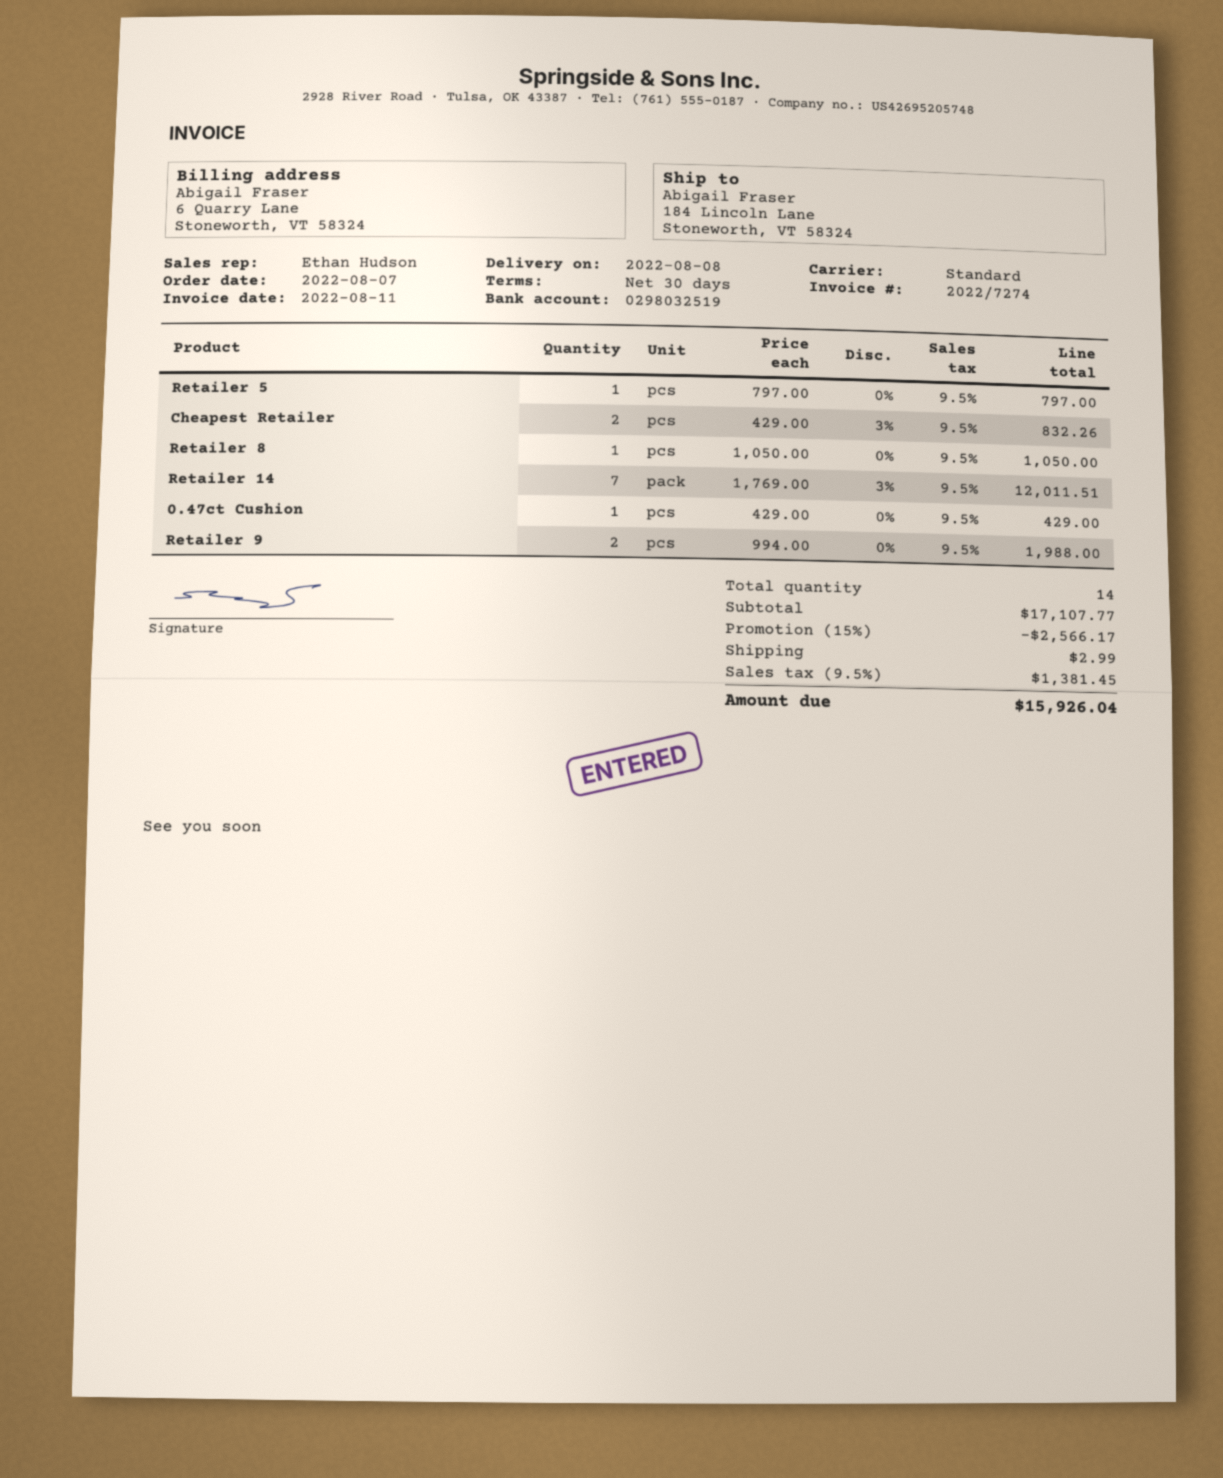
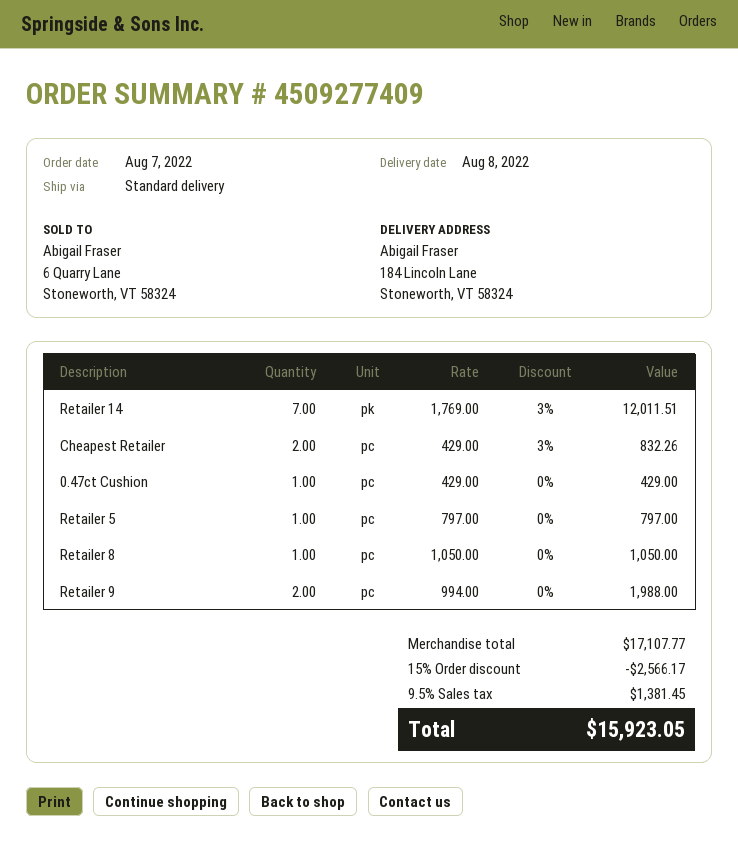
shipping: 2.99 -> none
total: 15926.04 -> 15923.05

